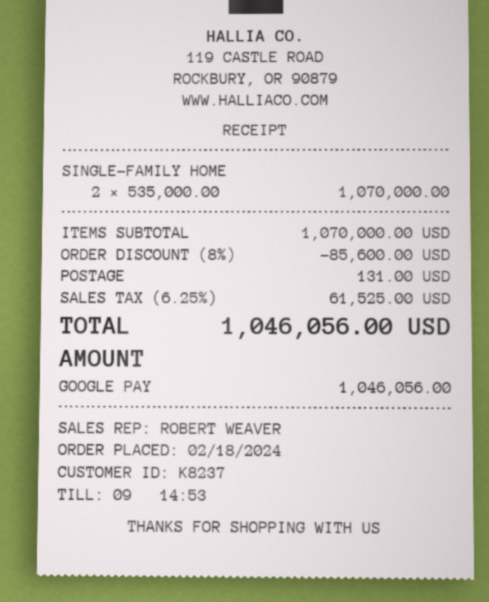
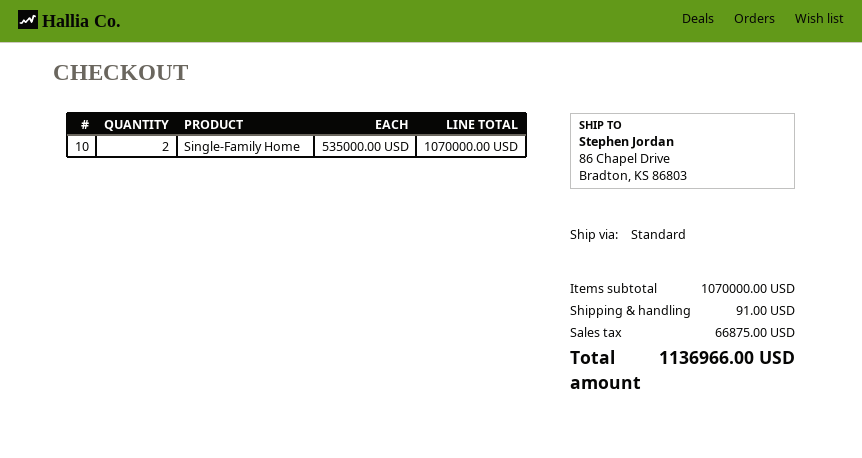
discount: 8% = 85600.00 -> none
shipping: 131.00 -> 91.00
tax: 61525.00 -> 66875.00
total: 1046056.00 -> 1136966.00

